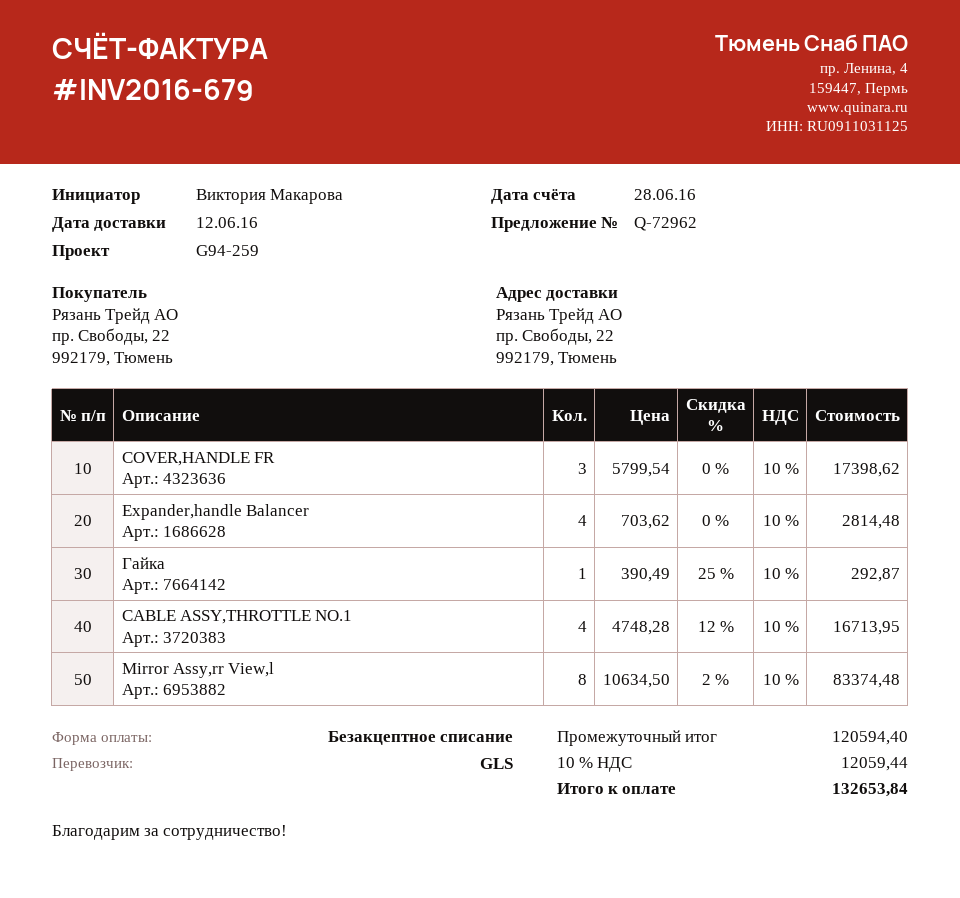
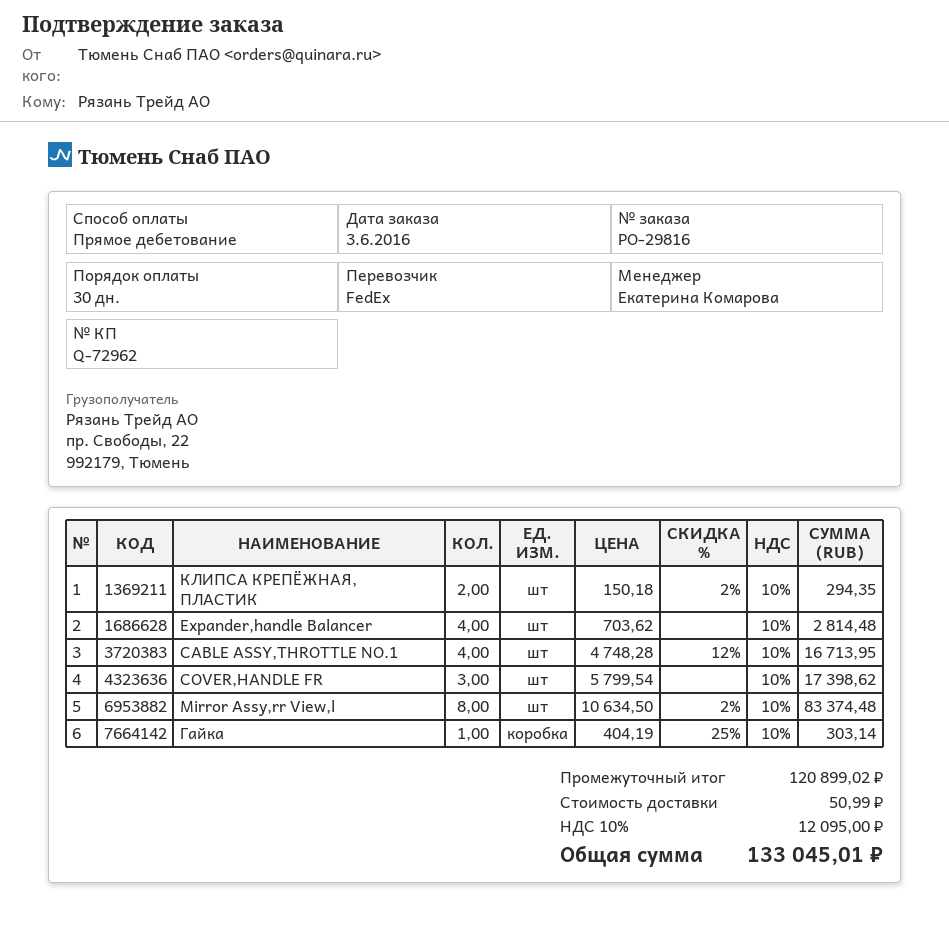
shipping method: GLS -> FedEx
Гайка: 1 x 390.49 - 25% = 292.87 -> 1 x 404.19 - 25% = 303.14
КЛИПСА КРЕПЁЖНАЯ, ПЛАСТИК: none -> 2 x 150.18 - 2% = 294.35
subtotal: 120594.40 -> 120899.02
shipping: none -> 50.99
tax: 10% = 12059.44 -> 10% = 12095.00
total: 132653.84 -> 133045.01

